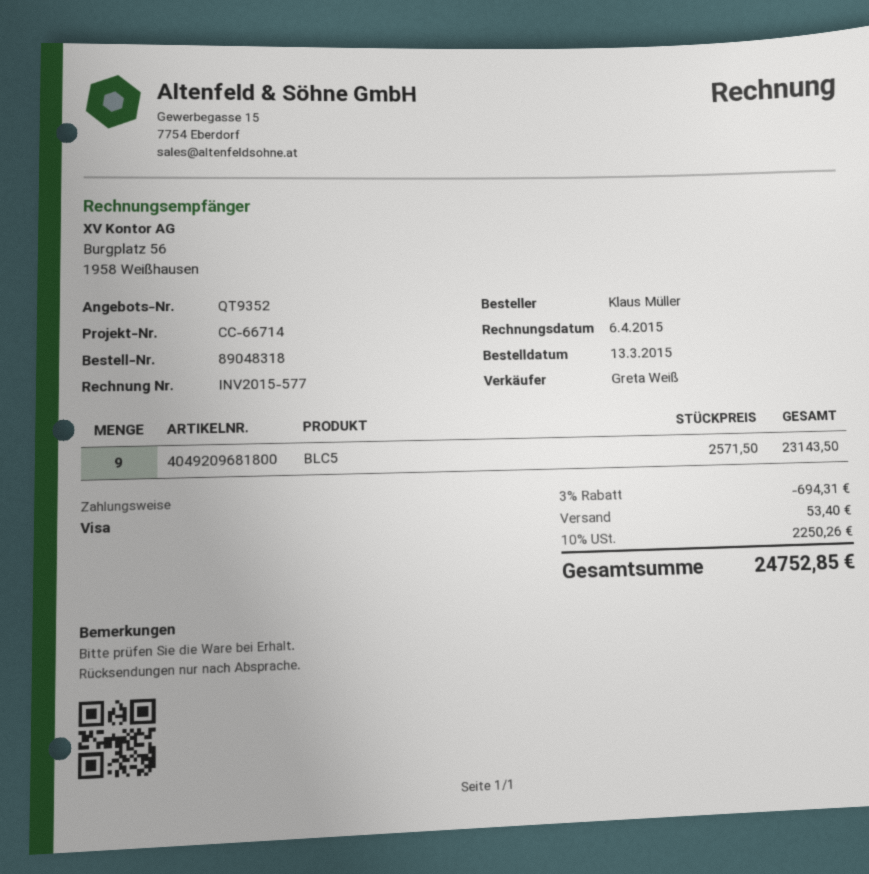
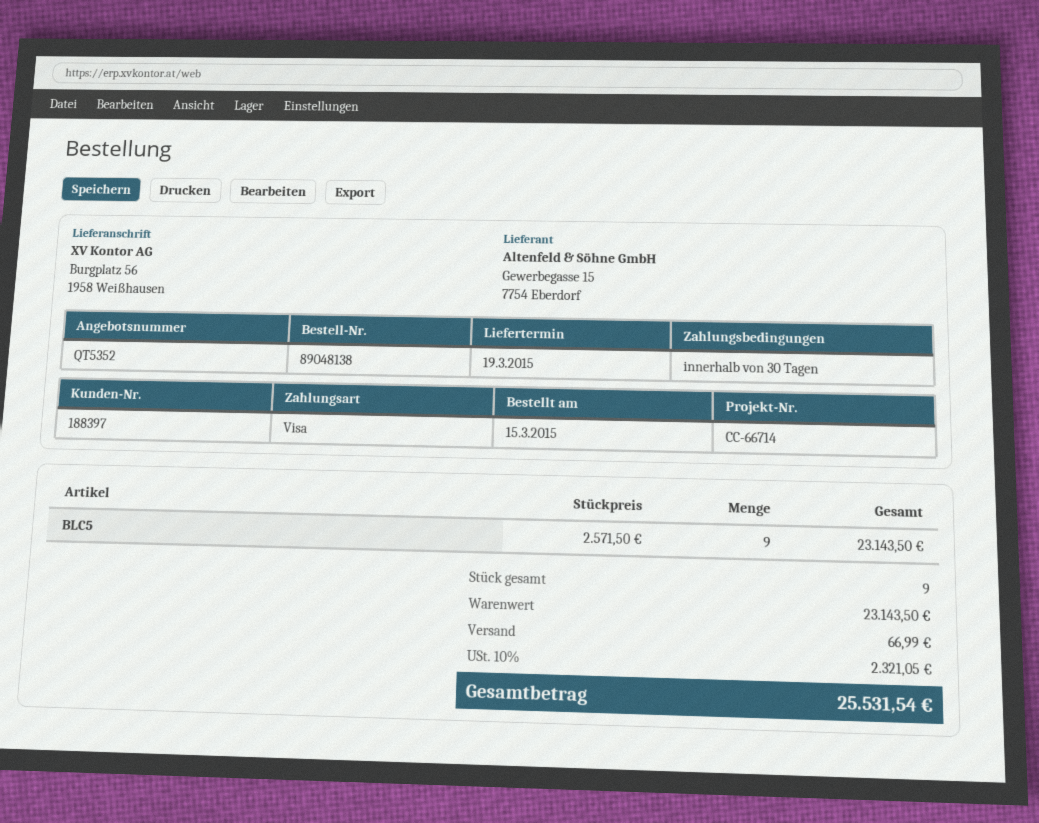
quote number: QT9352 -> QT5352
order number: 89048318 -> 89048138
order date: 2015-03-13 -> 2015-03-15
discount: 3% = 694.31 -> none
shipping: 53.40 -> 66.99
tax: 10% = 2250.26 -> 10% = 2321.05
total: 24752.85 -> 25531.54

